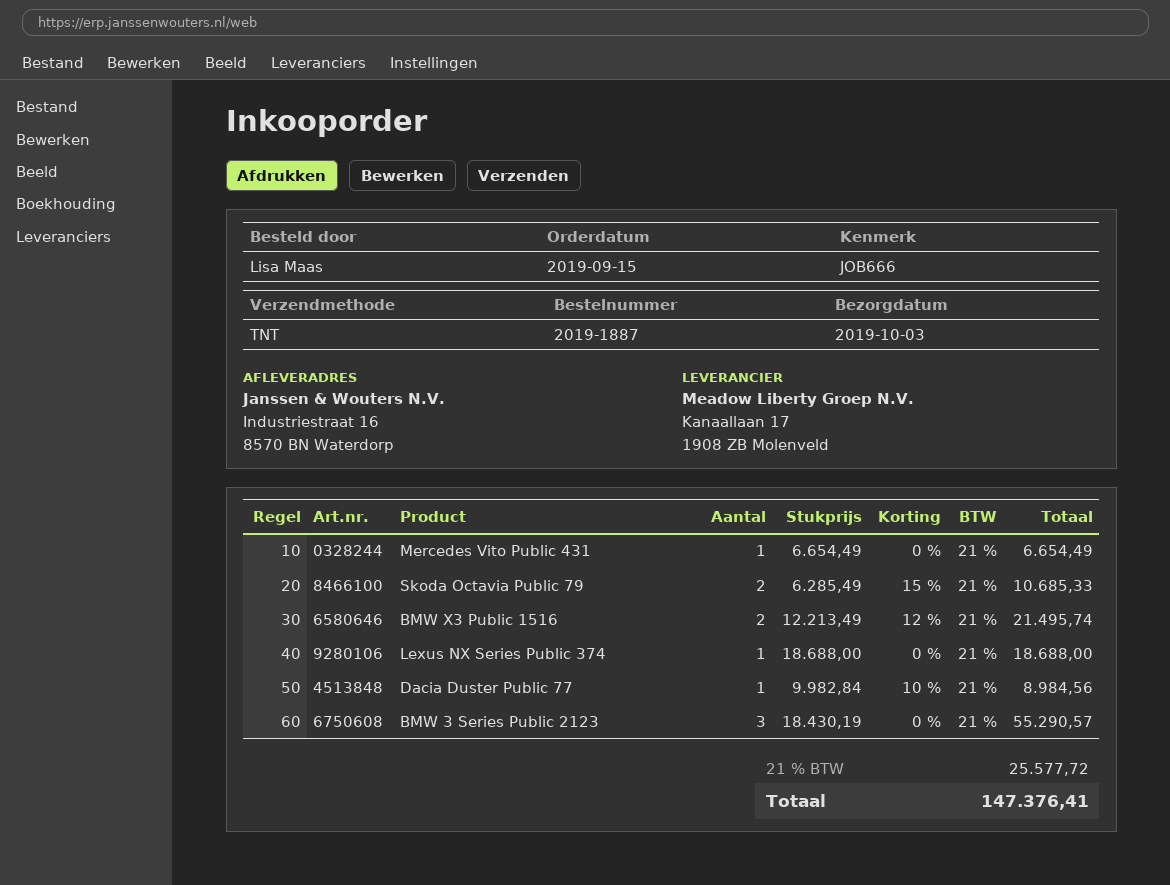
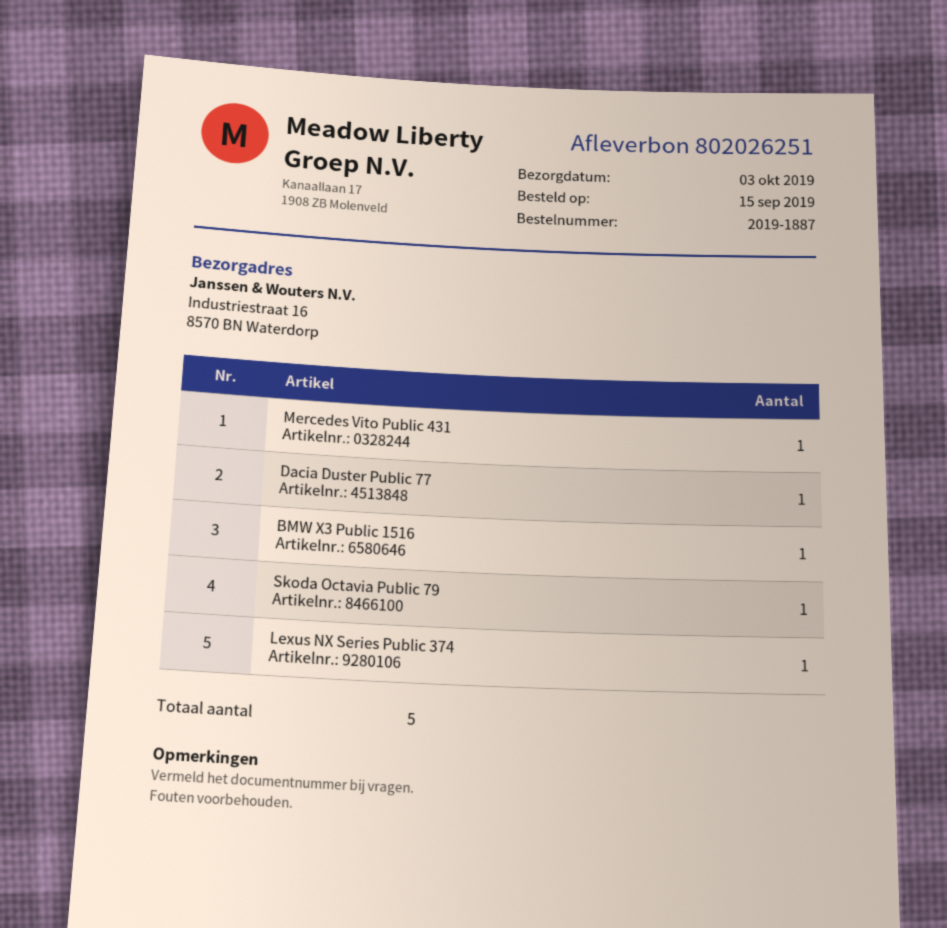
Skoda Octavia Public 79: 2 -> 1
BMW X3 Public 1516: 2 -> 1
BMW 3 Series Public 2123: 3 -> none

